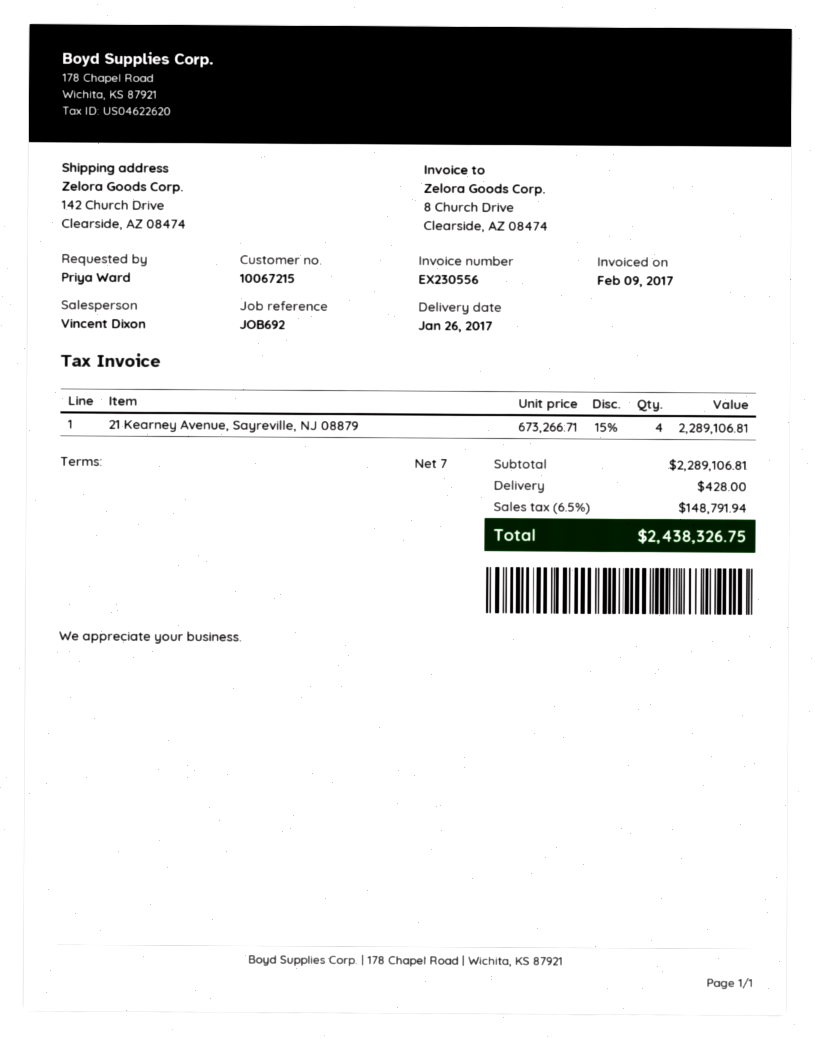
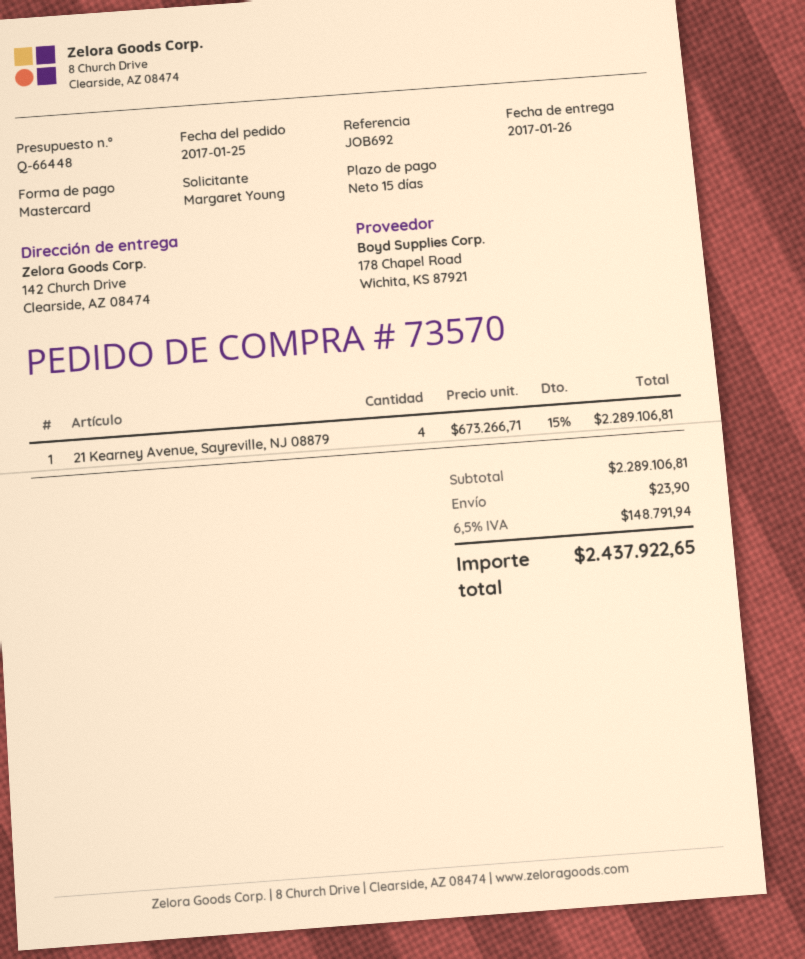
payment terms: 7 days -> 15 days
ordered by: Priya Ward -> Margaret Young
shipping: 428.00 -> 23.90
total: 2438326.75 -> 2437922.65

